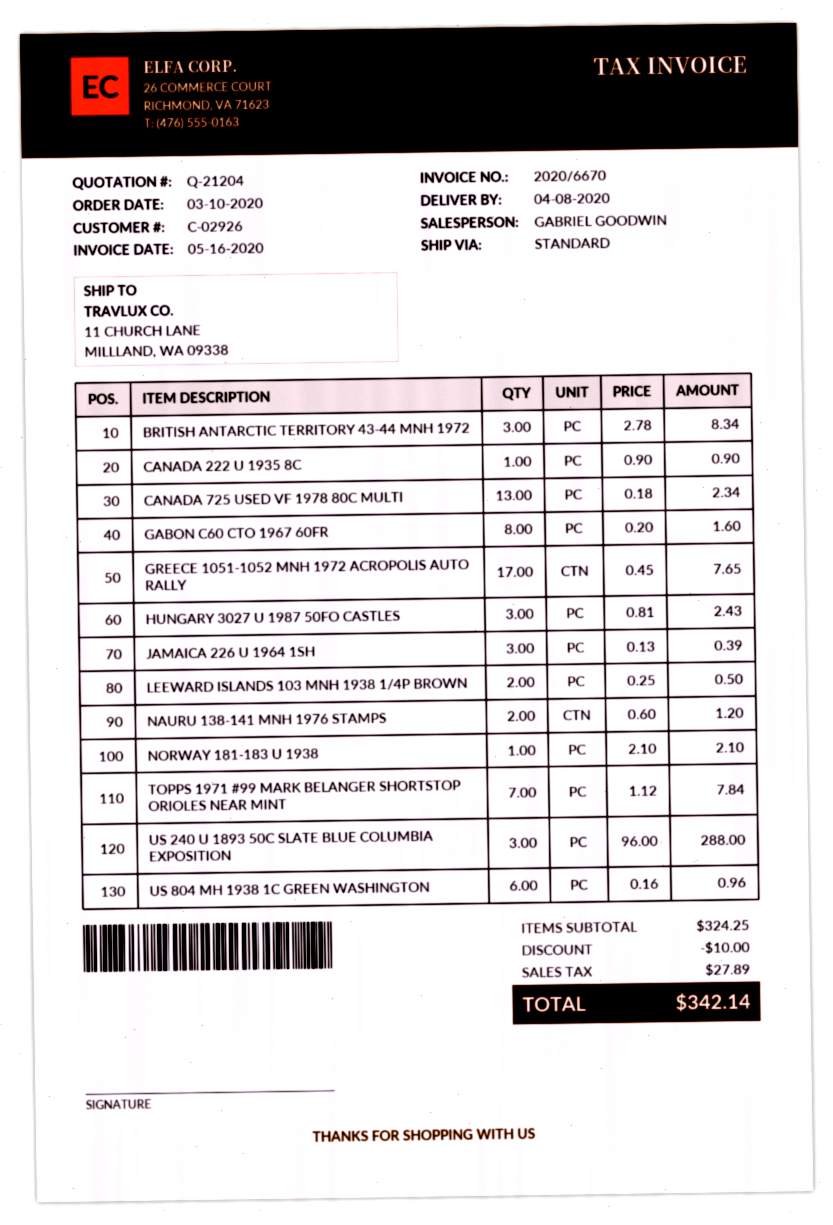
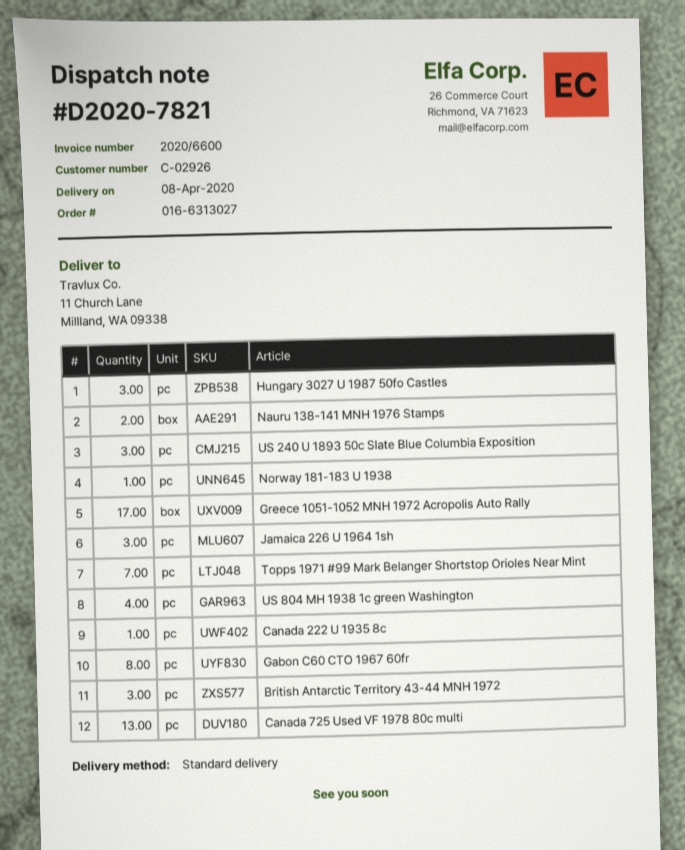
invoice number: 2020/6670 -> 2020/6600
LEEWARD ISLANDS 103 MNH 1938 1/4P BROWN: 2 -> none
US 804 MH 1938 1C GREEN WASHINGTON: 6 -> 4

